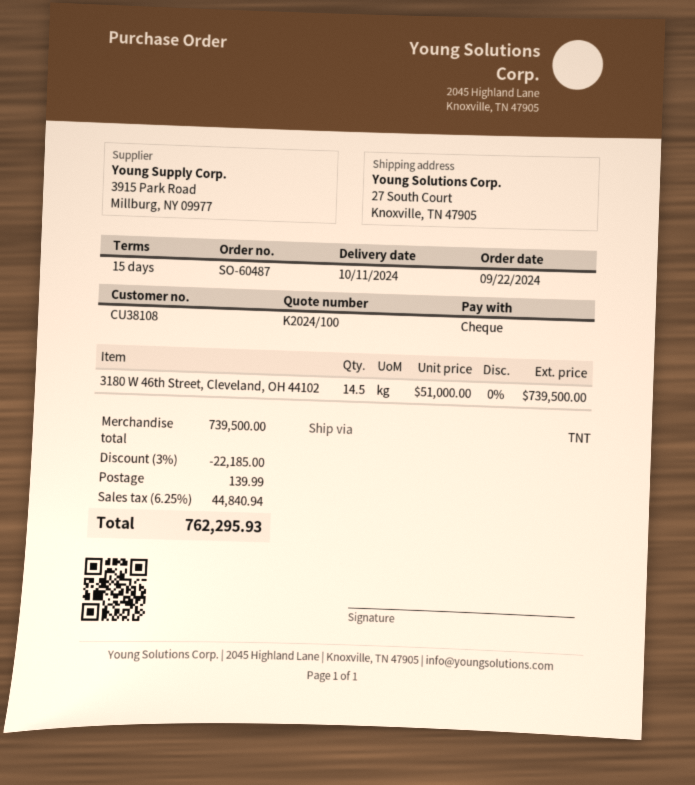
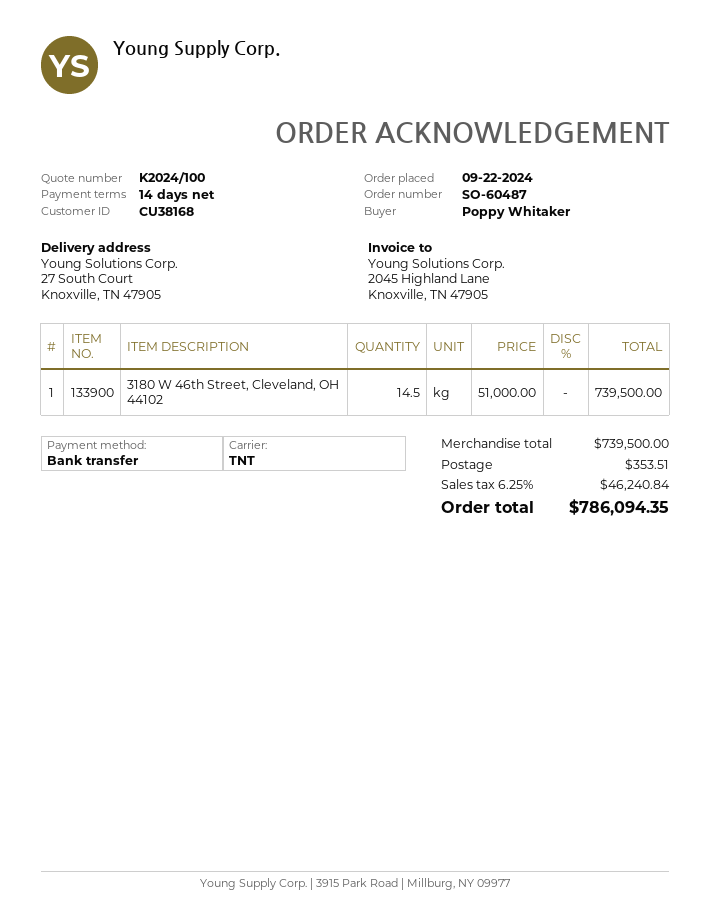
payment terms: 15 days -> 14 days
customer number: CU38108 -> CU38168
payment method: cheque -> bank transfer
discount: 3% = 22185.00 -> none
shipping: 139.99 -> 353.51
tax: 6.25% = 44840.94 -> 6.25% = 46240.84
total: 762295.93 -> 786094.35

